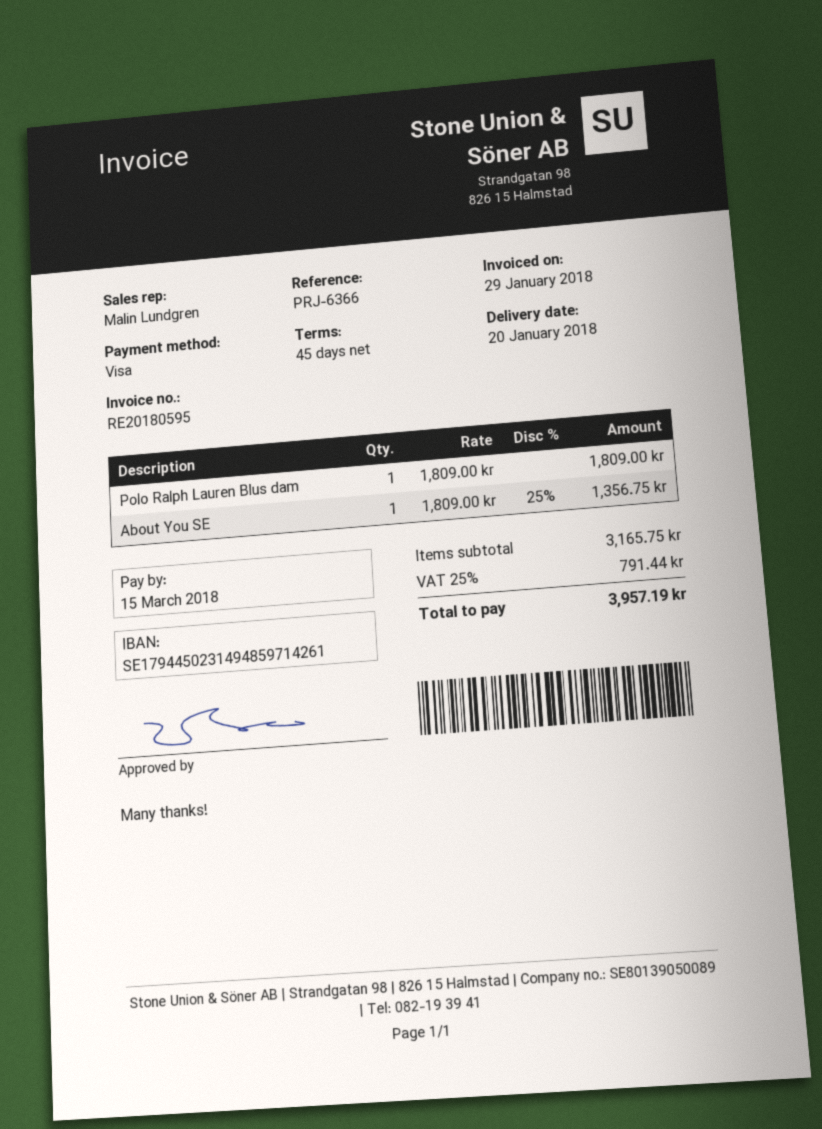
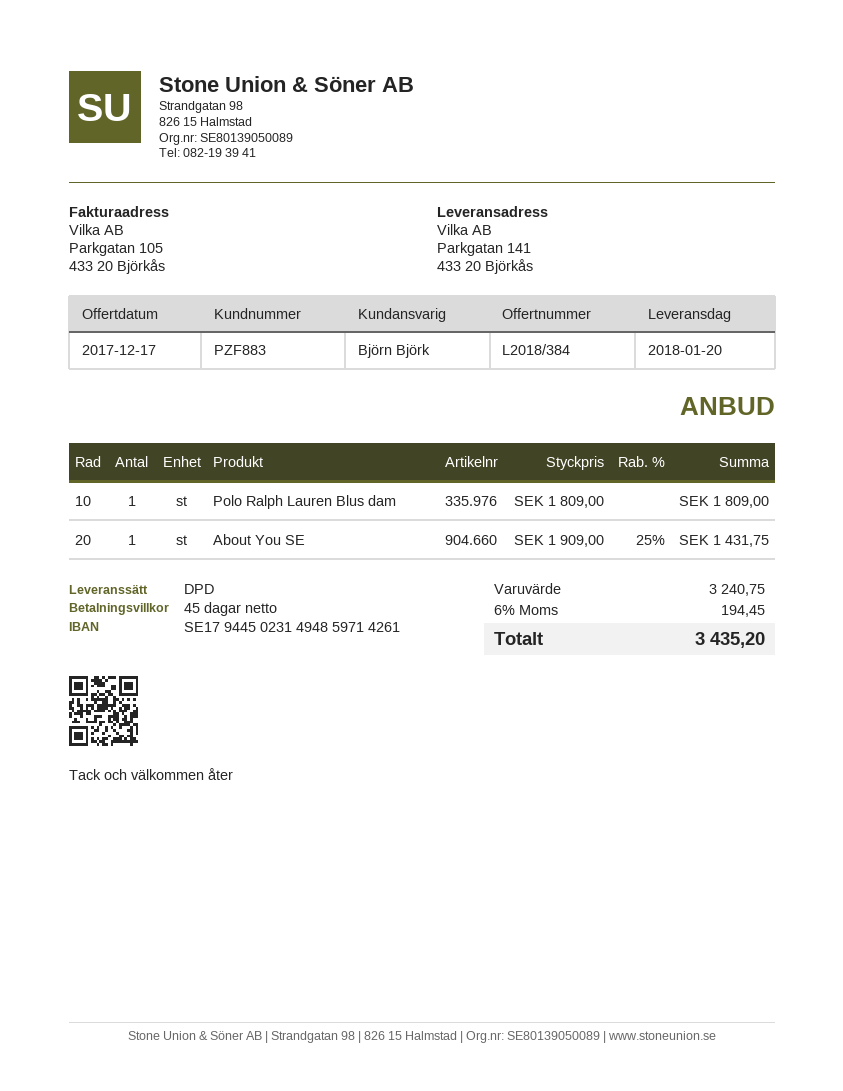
sales rep: Malin Lundgren -> Björn Björk
About You SE: 1 x 1809.00 - 25% = 1356.75 -> 1 x 1909.00 - 25% = 1431.75
subtotal: 3165.75 -> 3240.75
tax: 25% = 791.44 -> 6% = 194.45
total: 3957.19 -> 3435.20

